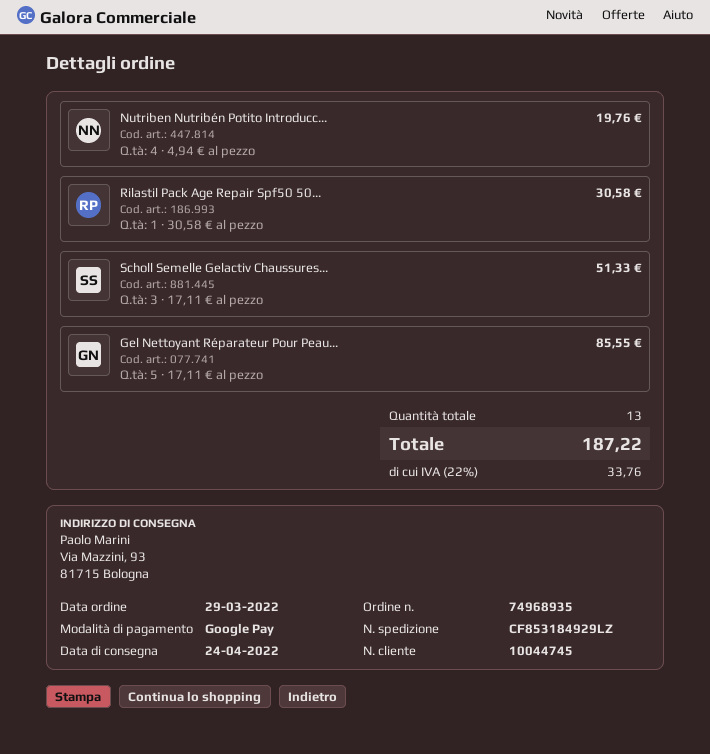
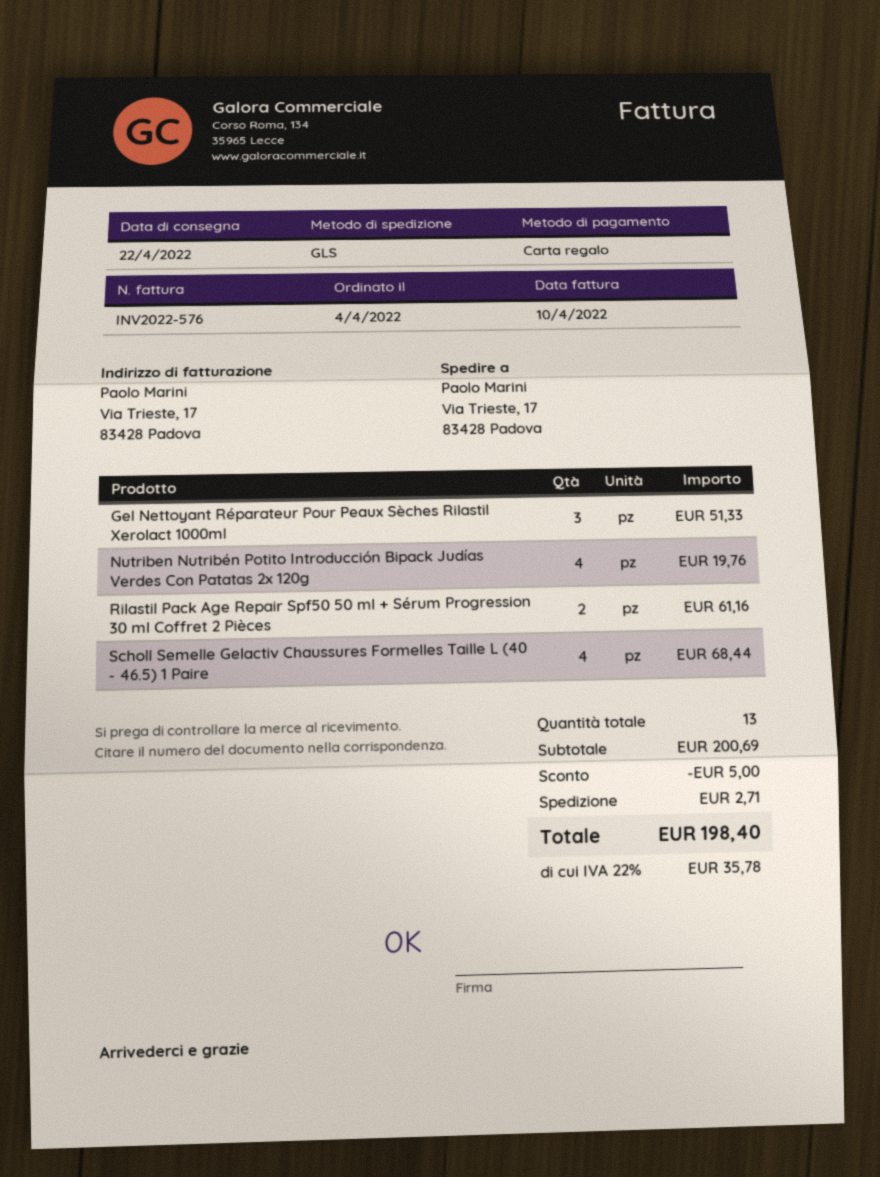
order date: 2022-03-29 -> 2022-04-04
delivery date: 2022-04-24 -> 2022-04-22
payment method: Google Pay -> gift card
ship to: Via Mazzini, 93, 81715 Bologna -> Via Trieste, 17, 83428 Padova
Rilastil Pack Age Repair Spf50 50...: 1 for 30.58 -> 2 for 61.16
Scholl Semelle Gelactiv Chaussures...: 3 for 51.33 -> 4 for 68.44
Gel Nettoyant Réparateur Pour Peau...: 5 for 85.55 -> 3 for 51.33
discount: none -> 5.00
shipping: none -> 2.71
tax: 22% = 33.76 -> 22% = 35.78
total: 187.22 -> 198.40

